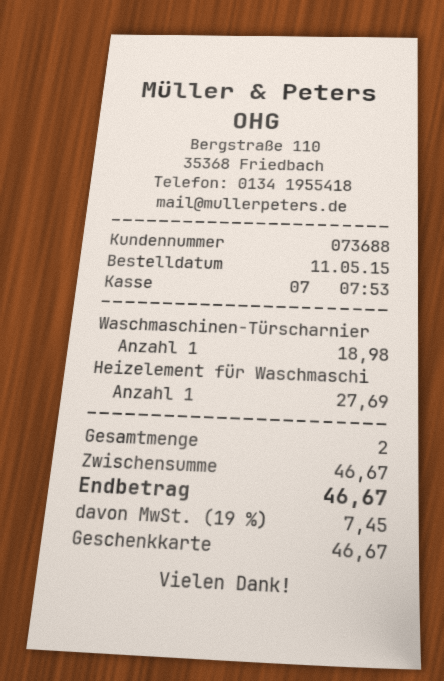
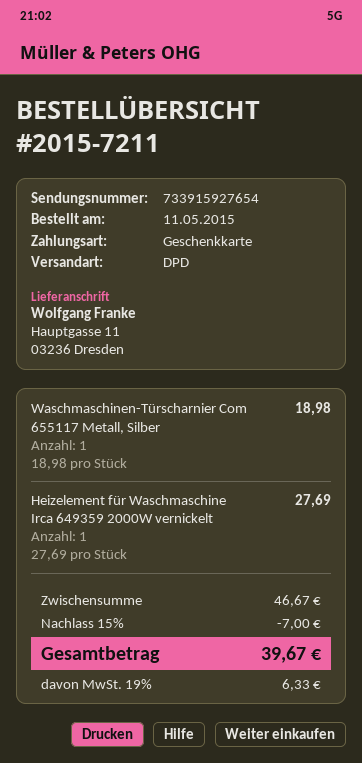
discount: none -> 15% = 7.00
tax: 19% = 7.45 -> 19% = 6.33
total: 46.67 -> 39.67

